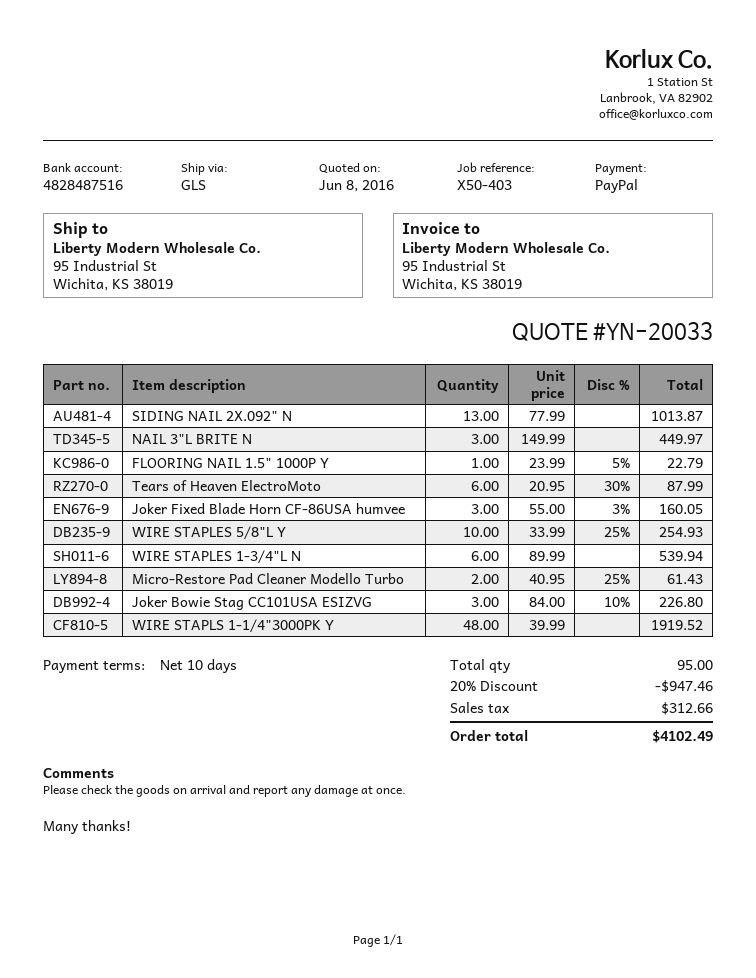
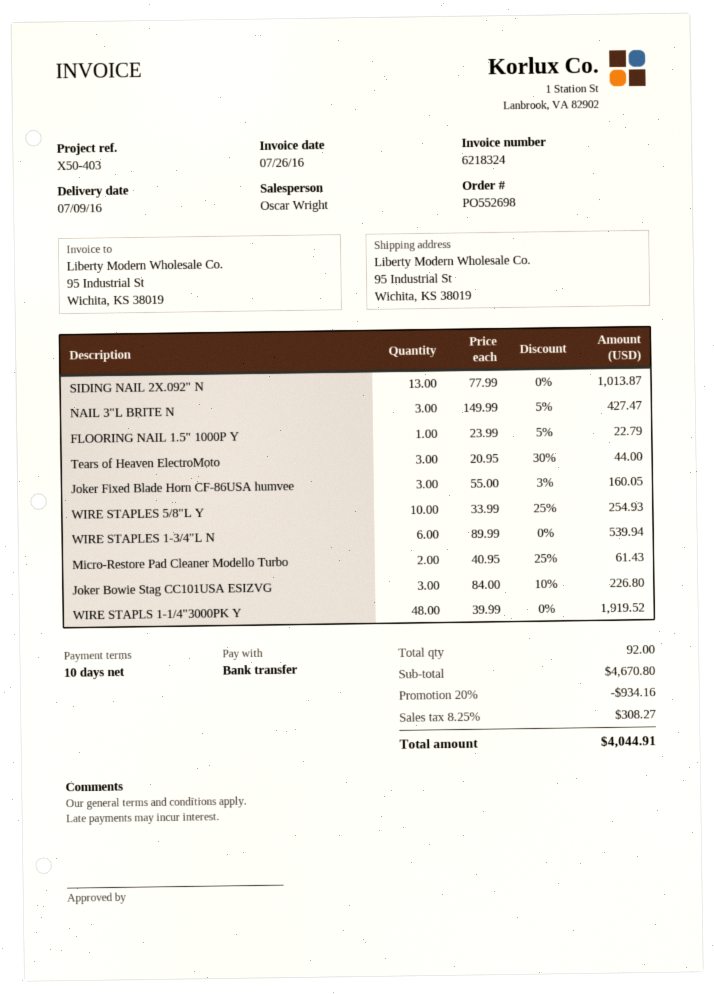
payment method: PayPal -> bank transfer
NAIL 3"L BRITE N: 3 x 149.99 = 449.97 -> 3 x 149.99 - 5% = 427.47
Tears of Heaven ElectroMoto: 6 x 20.95 - 30% = 87.99 -> 3 x 20.95 - 30% = 44.00
total quantity: 95 -> 92
discount: 20% = 947.46 -> 20% = 934.16
tax: 312.66 -> 308.27
total: 4102.49 -> 4044.91

